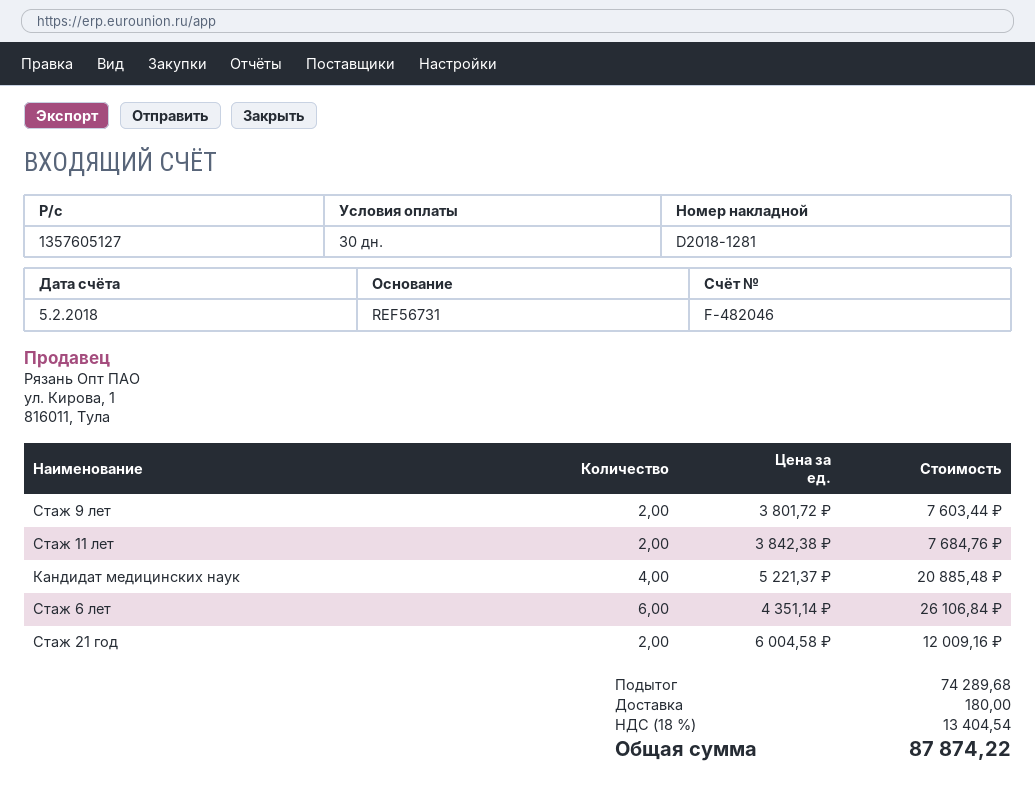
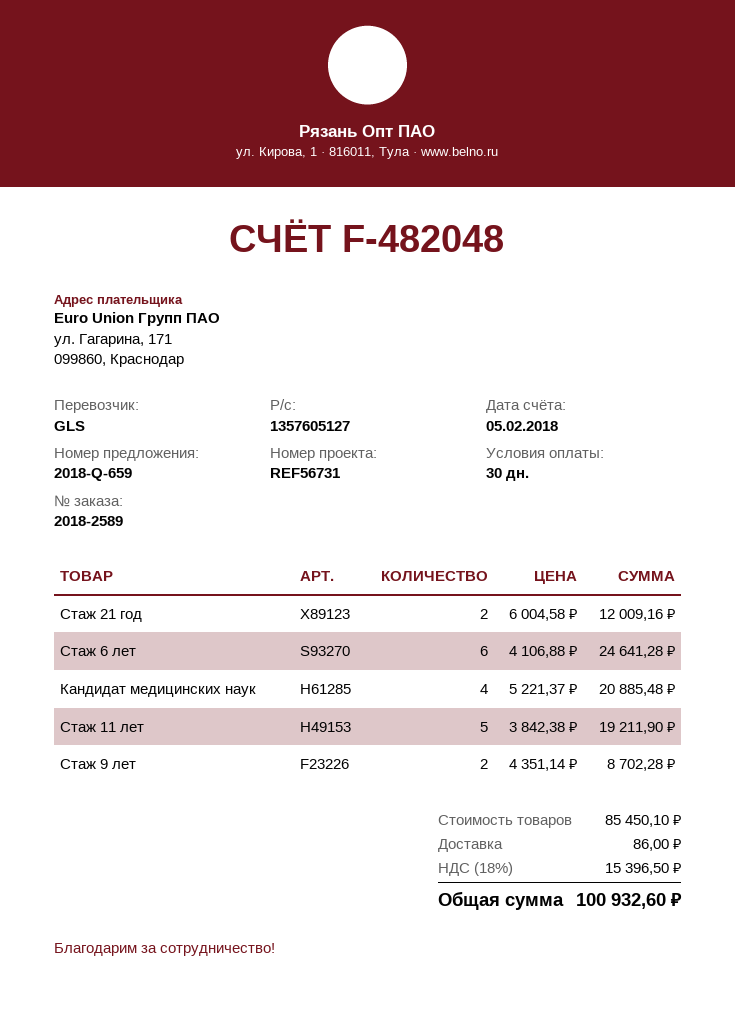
invoice number: F-482046 -> F-482048
Стаж 9 лет: 2 x 3801.72 = 7603.44 -> 2 x 4351.14 = 8702.28
Стаж 11 лет: 2 x 3842.38 = 7684.76 -> 5 x 3842.38 = 19211.90
Стаж 6 лет: 6 x 4351.14 = 26106.84 -> 6 x 4106.88 = 24641.28
subtotal: 74289.68 -> 85450.10
shipping: 180.00 -> 86.00
tax: 18% = 13404.54 -> 18% = 15396.50
total: 87874.22 -> 100932.60

